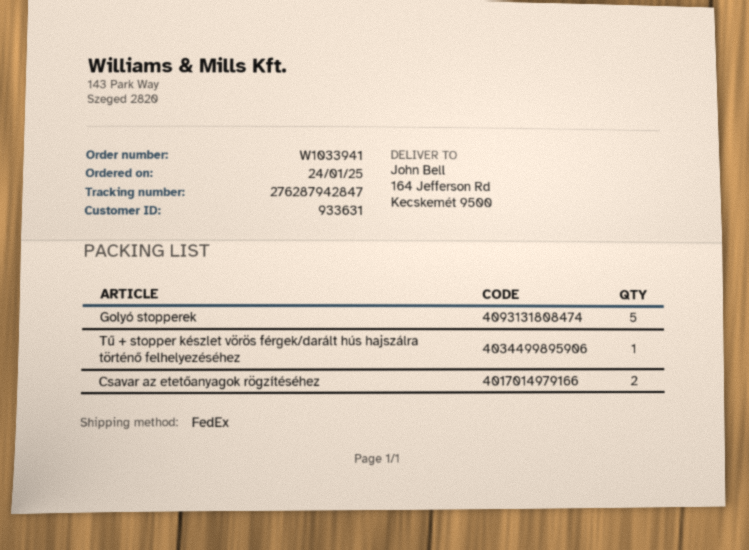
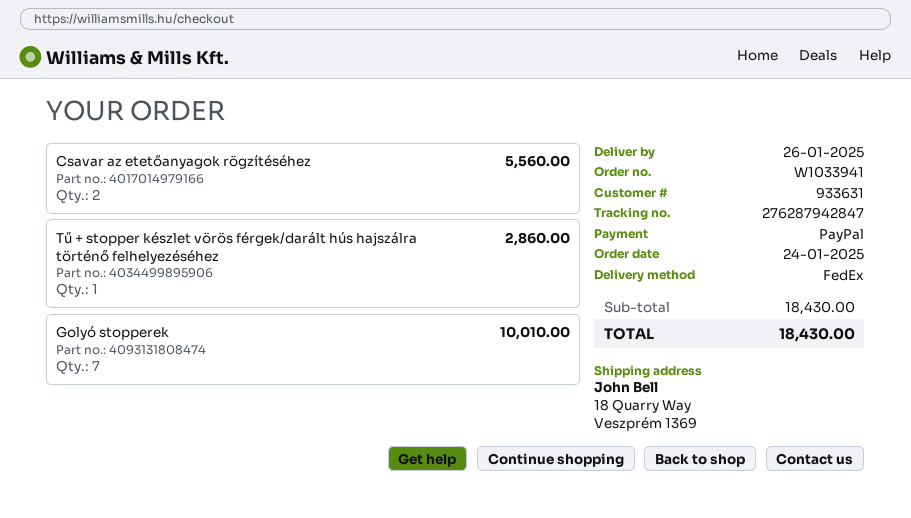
ship to: 164 Jefferson Rd, Kecskemét 9500 -> 18 Quarry Way, Veszprém 1369
Golyó stopperek: 5 -> 7

